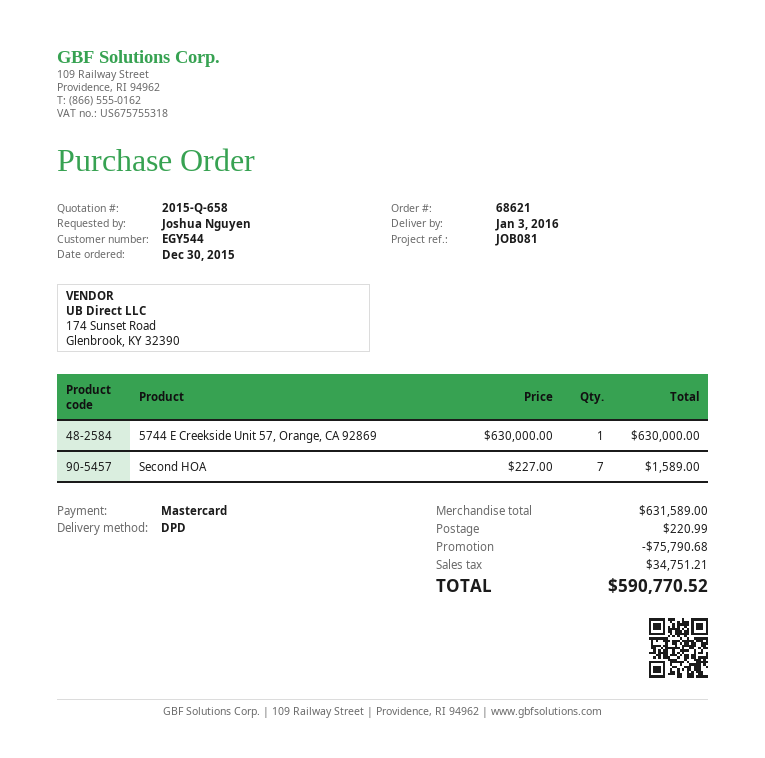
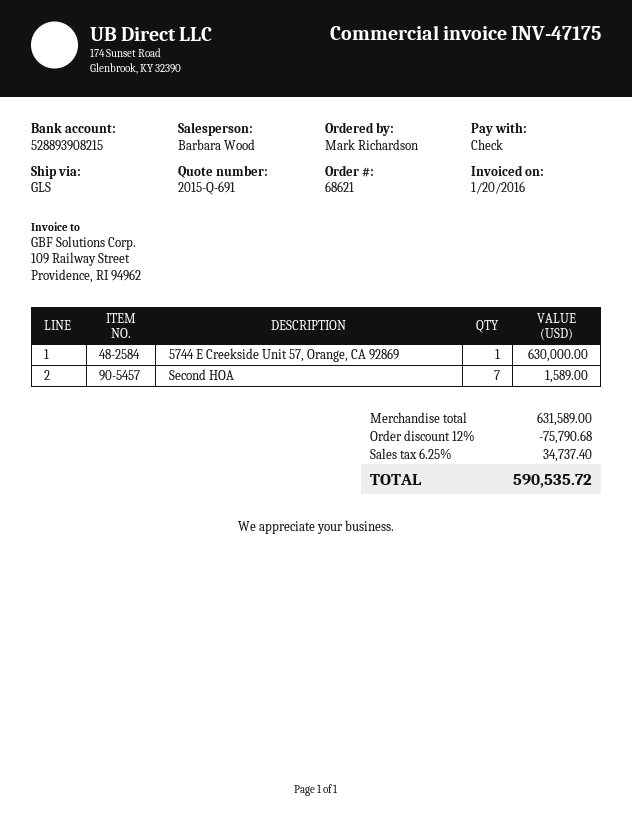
quote number: 2015-Q-658 -> 2015-Q-691
ordered by: Joshua Nguyen -> Mark Richardson
payment method: Mastercard -> cheque
shipping method: DPD -> GLS
shipping: 220.99 -> none
tax: 34751.21 -> 34737.40
total: 590770.52 -> 590535.72

